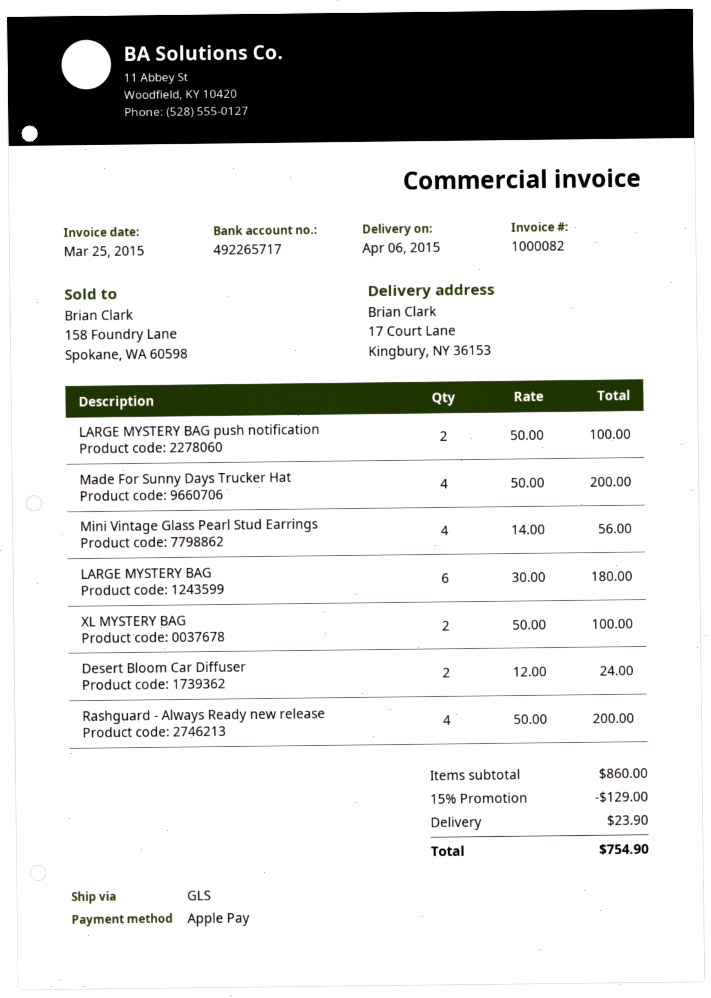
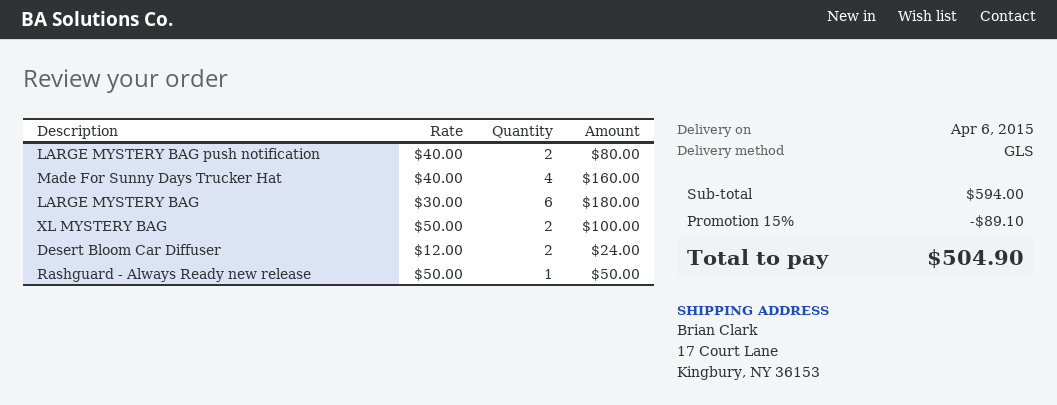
LARGE MYSTERY BAG push notification: 2 x 50.00 = 100.00 -> 2 x 40.00 = 80.00
Made For Sunny Days Trucker Hat: 4 x 50.00 = 200.00 -> 4 x 40.00 = 160.00
Mini Vintage Glass Pearl Stud Earrings: 4 x 14.00 = 56.00 -> none
Rashguard - Always Ready new release: 4 x 50.00 = 200.00 -> 1 x 50.00 = 50.00
subtotal: 860.00 -> 594.00
discount: 15% = 129.00 -> 15% = 89.10
shipping: 23.90 -> none
total: 754.90 -> 504.90

